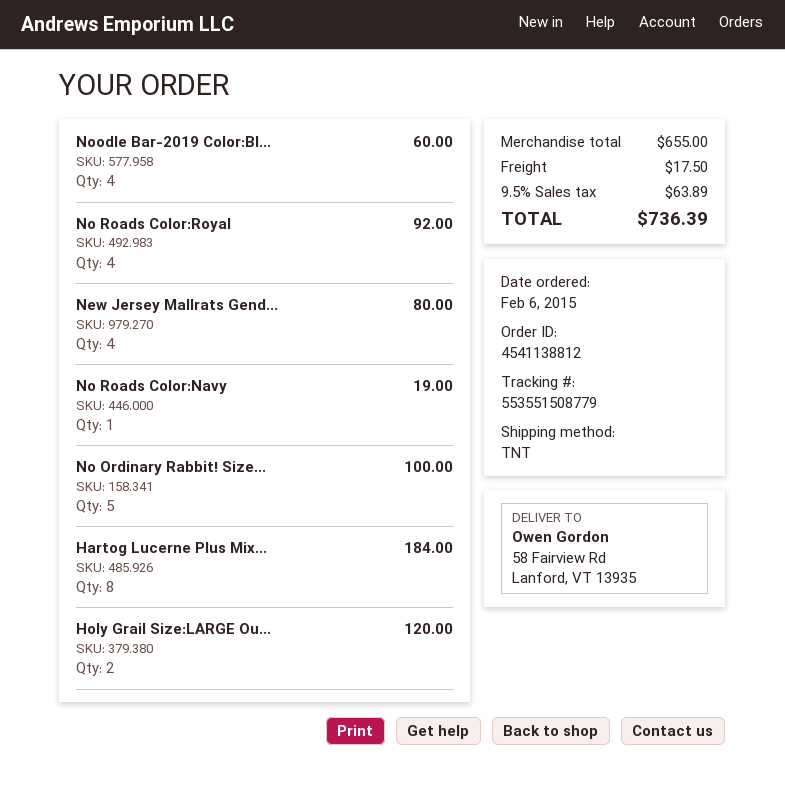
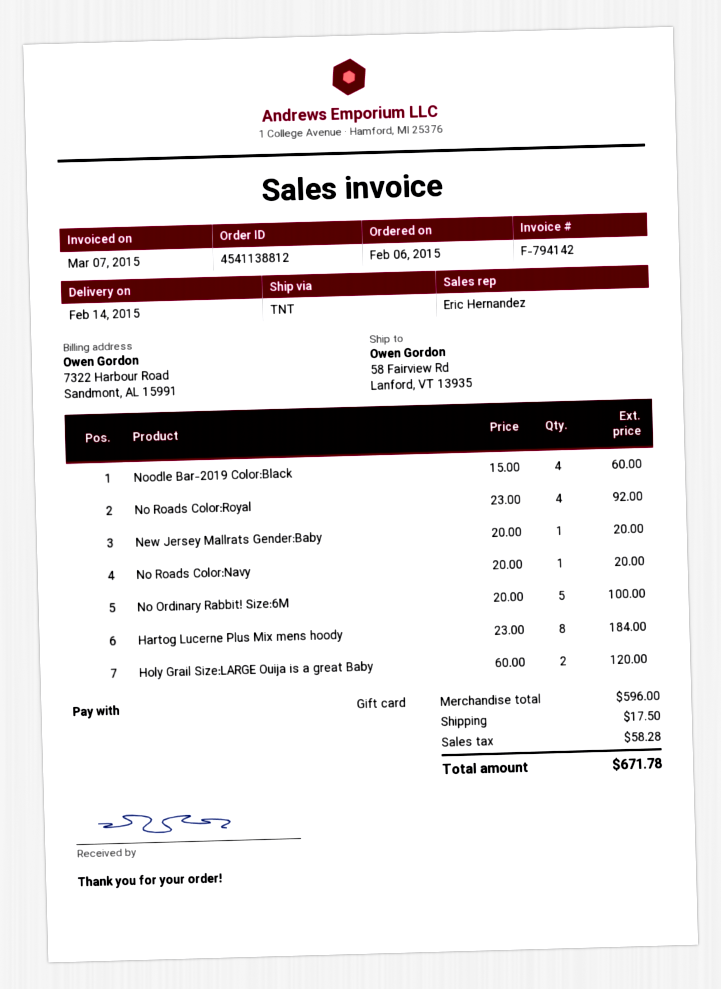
New Jersey Mallrats Gend...: 4 for 80.00 -> 1 for 20.00
No Roads Color:Navy: 1 for 19.00 -> 1 for 20.00
subtotal: 655.00 -> 596.00
tax: 63.89 -> 58.28
total: 736.39 -> 671.78

